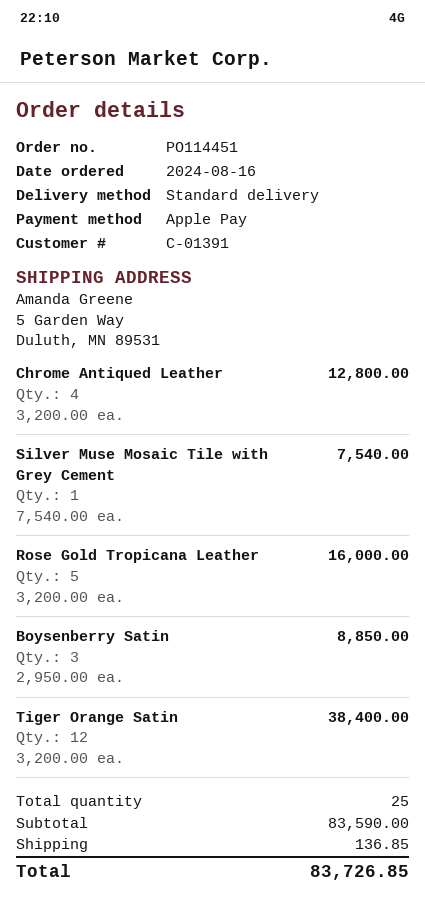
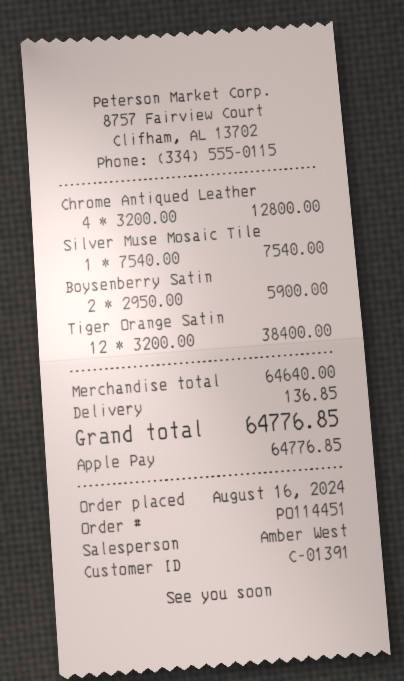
Rose Gold Tropicana Leather: 5 x 3200.00 = 16000.00 -> none
Boysenberry Satin: 3 x 2950.00 = 8850.00 -> 2 x 2950.00 = 5900.00
subtotal: 83590.00 -> 64640.00
total: 83726.85 -> 64776.85

